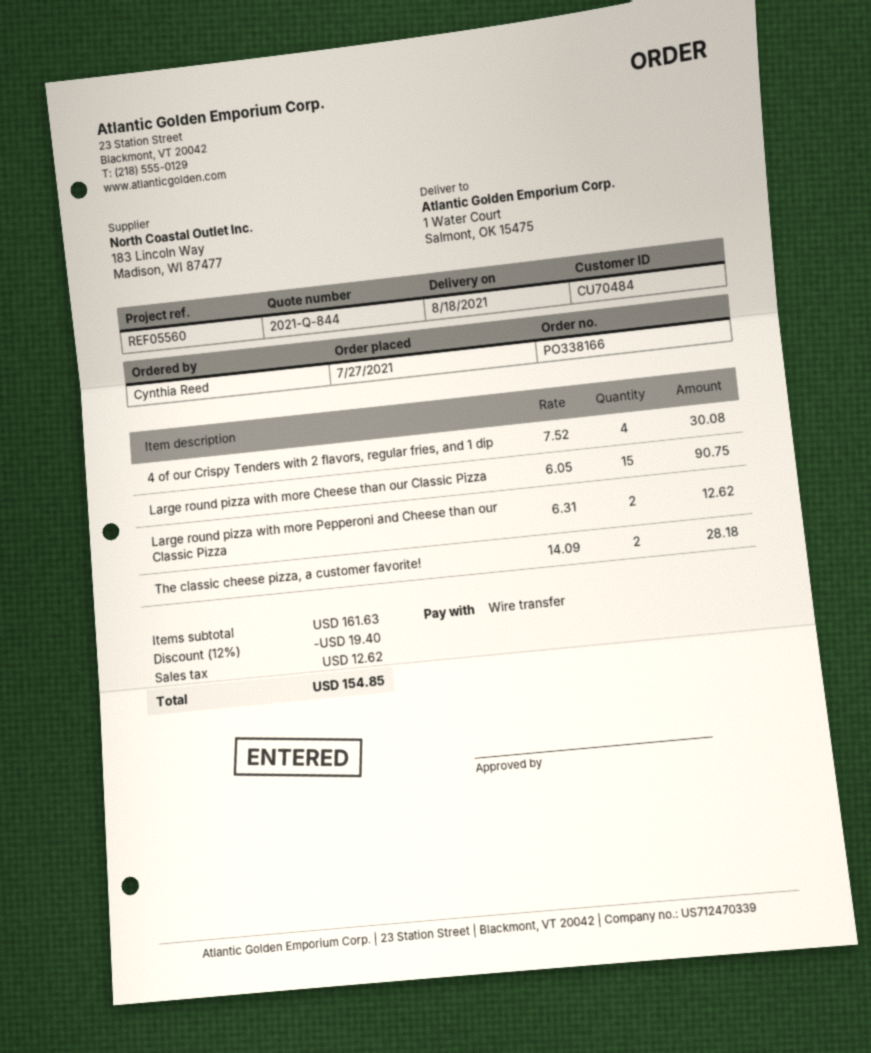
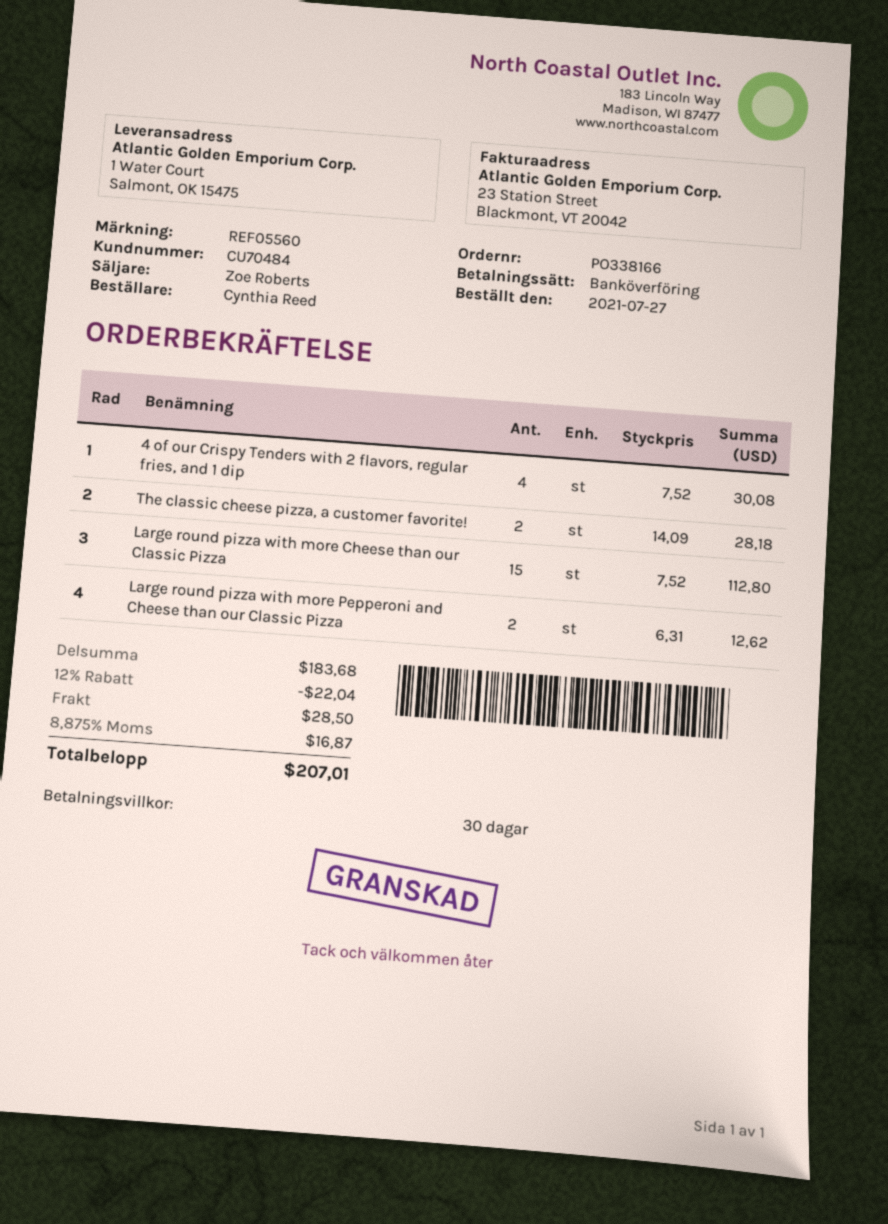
Large round pizza with more Cheese than our Classic Pizza: 15 x 6.05 = 90.75 -> 15 x 7.52 = 112.80
subtotal: 161.63 -> 183.68
discount: 12% = 19.40 -> 12% = 22.04
shipping: none -> 28.50
tax: 12.62 -> 16.87
total: 154.85 -> 207.01

